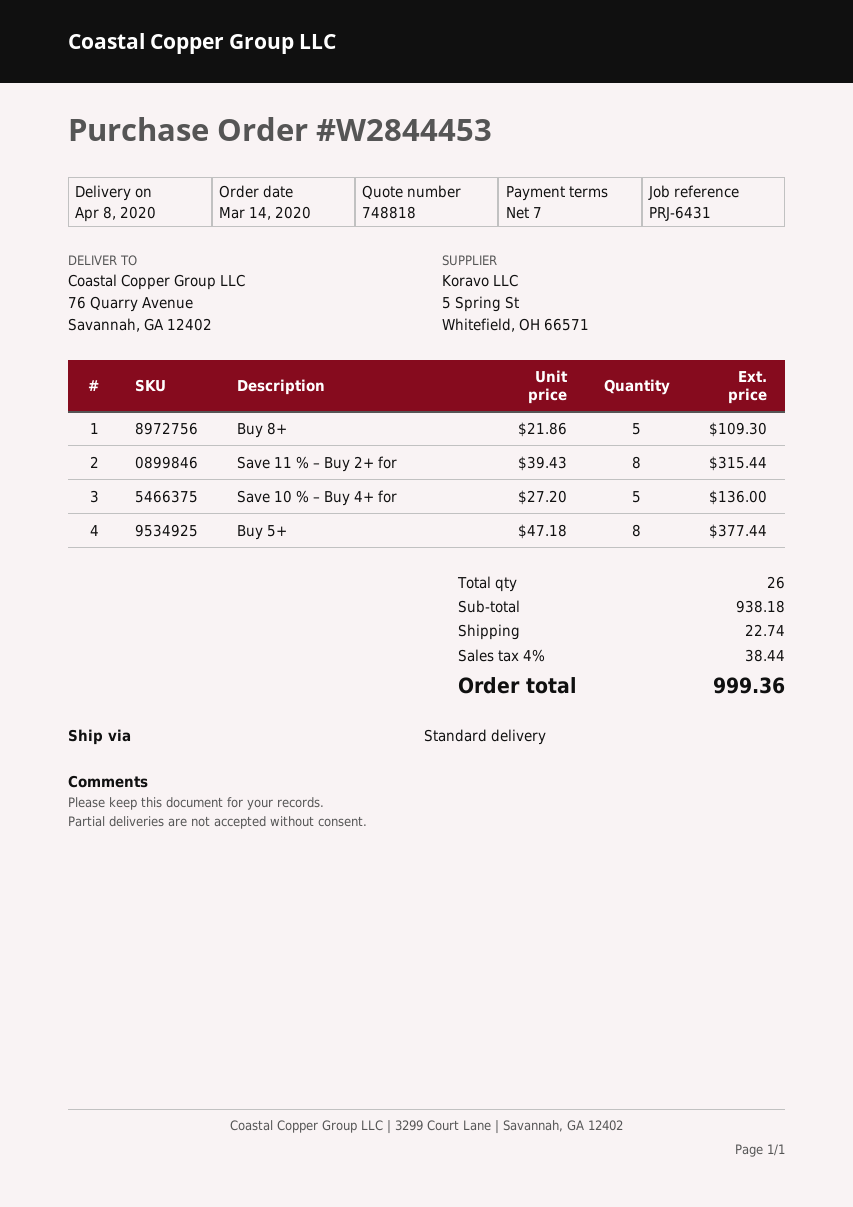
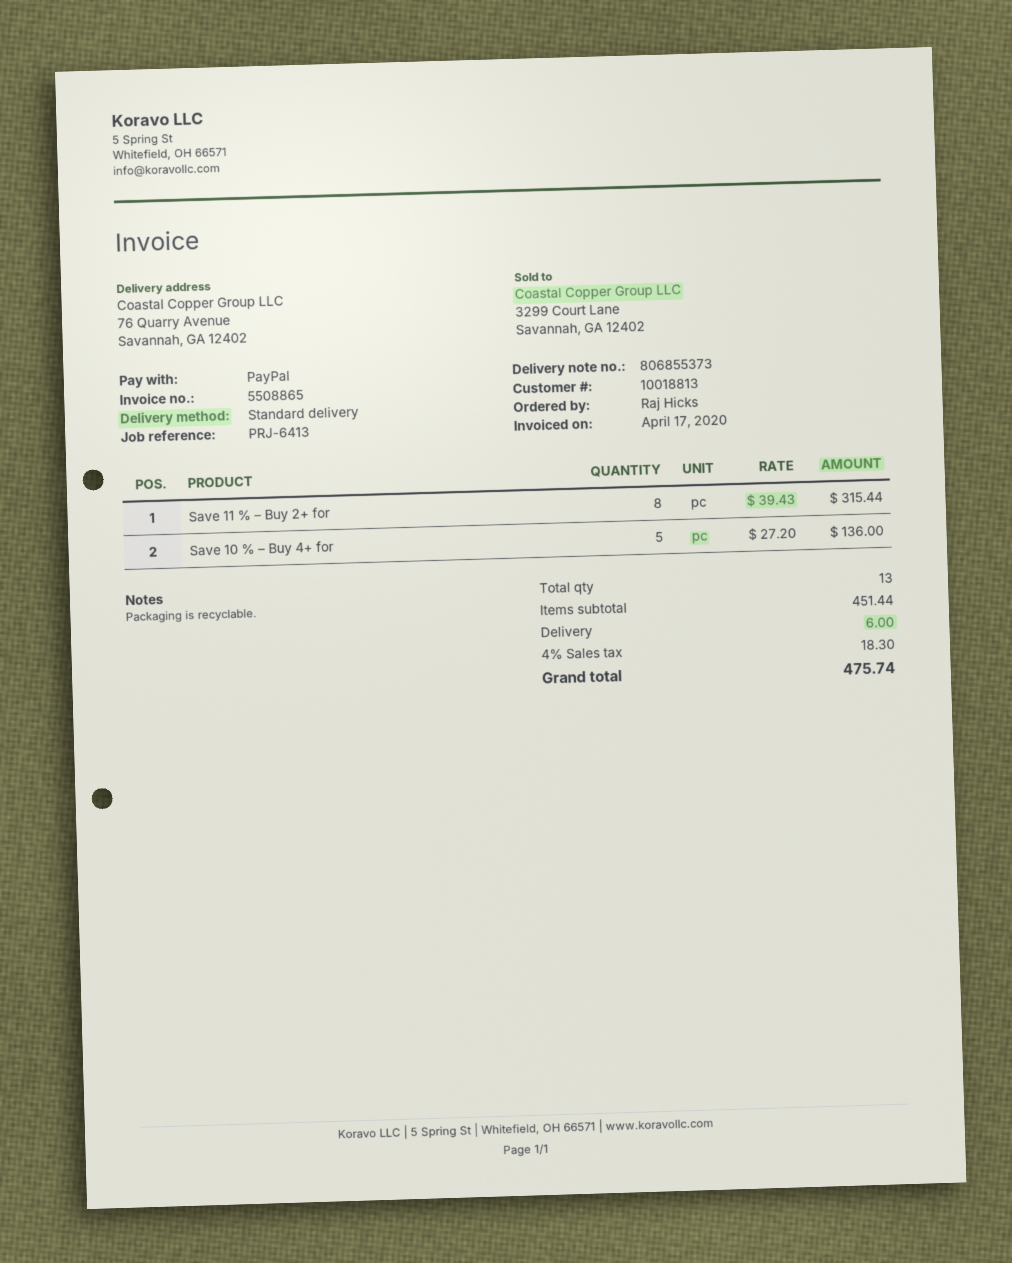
reference: PRJ-6431 -> PRJ-6413
Buy 8+: 5 x 21.86 = 109.30 -> none
Buy 5+: 8 x 47.18 = 377.44 -> none
total quantity: 26 -> 13
subtotal: 938.18 -> 451.44
shipping: 22.74 -> 6.00
tax: 4% = 38.44 -> 4% = 18.30
total: 999.36 -> 475.74

